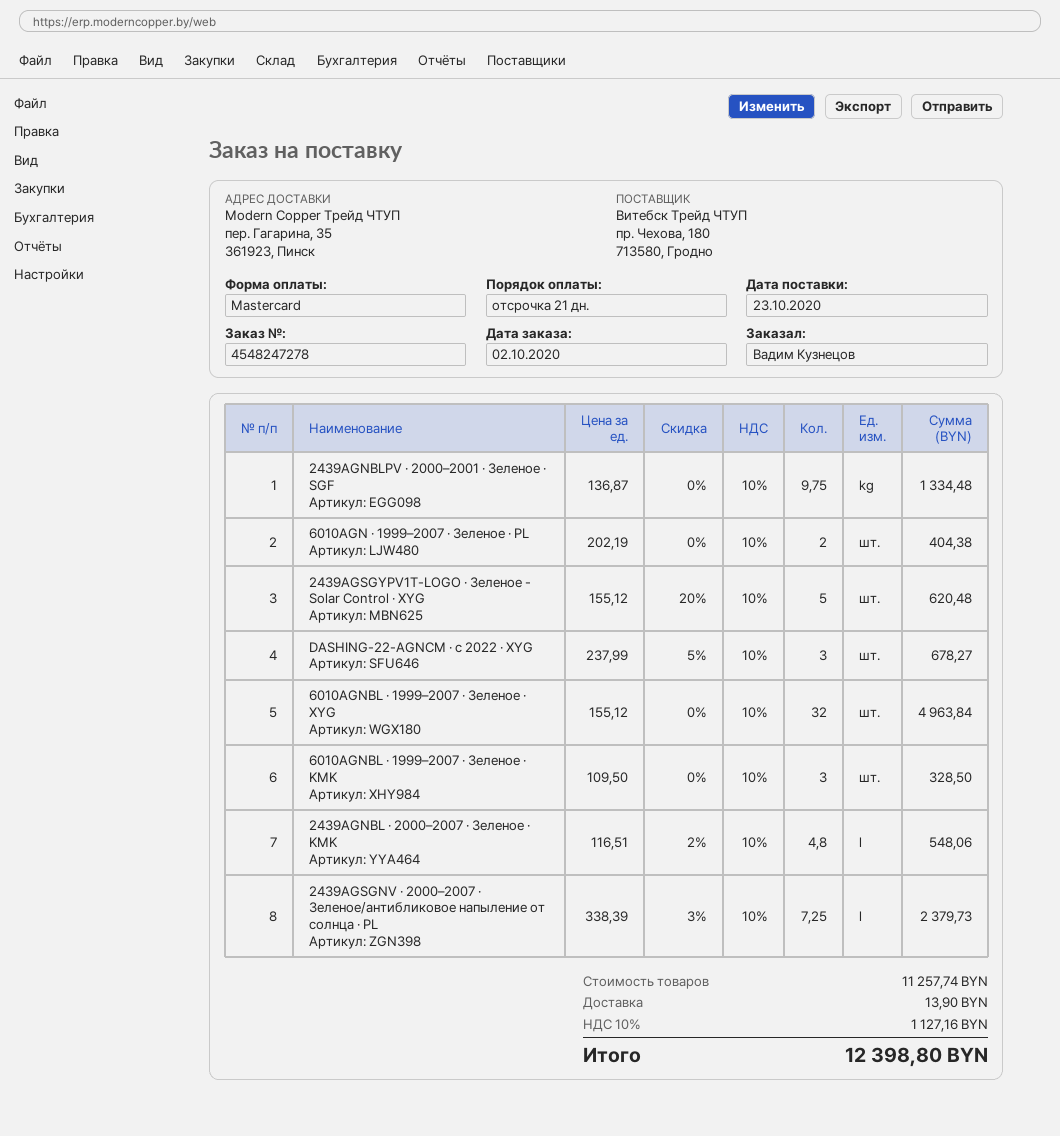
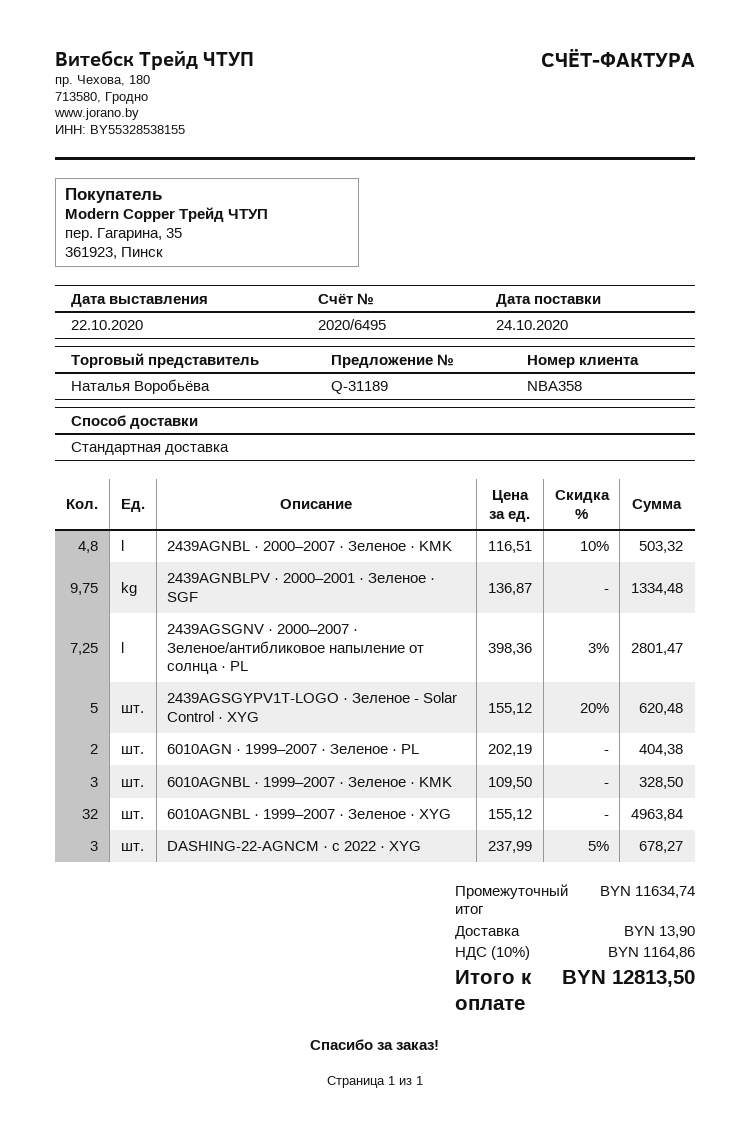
delivery date: 2020-10-23 -> 2020-10-24
2439AGNBL · 2000–2007 · Зеленое · KMK: 4.8 x 116.51 - 2% = 548.06 -> 4.8 x 116.51 - 10% = 503.32
2439AGSGNV · 2000–2007 · Зеленое/антибликовое напыление от солнца · PL: 7.25 x 338.39 - 3% = 2379.73 -> 7.25 x 398.36 - 3% = 2801.47
subtotal: 11257.74 -> 11634.74
tax: 10% = 1127.16 -> 10% = 1164.86
total: 12398.80 -> 12813.50

